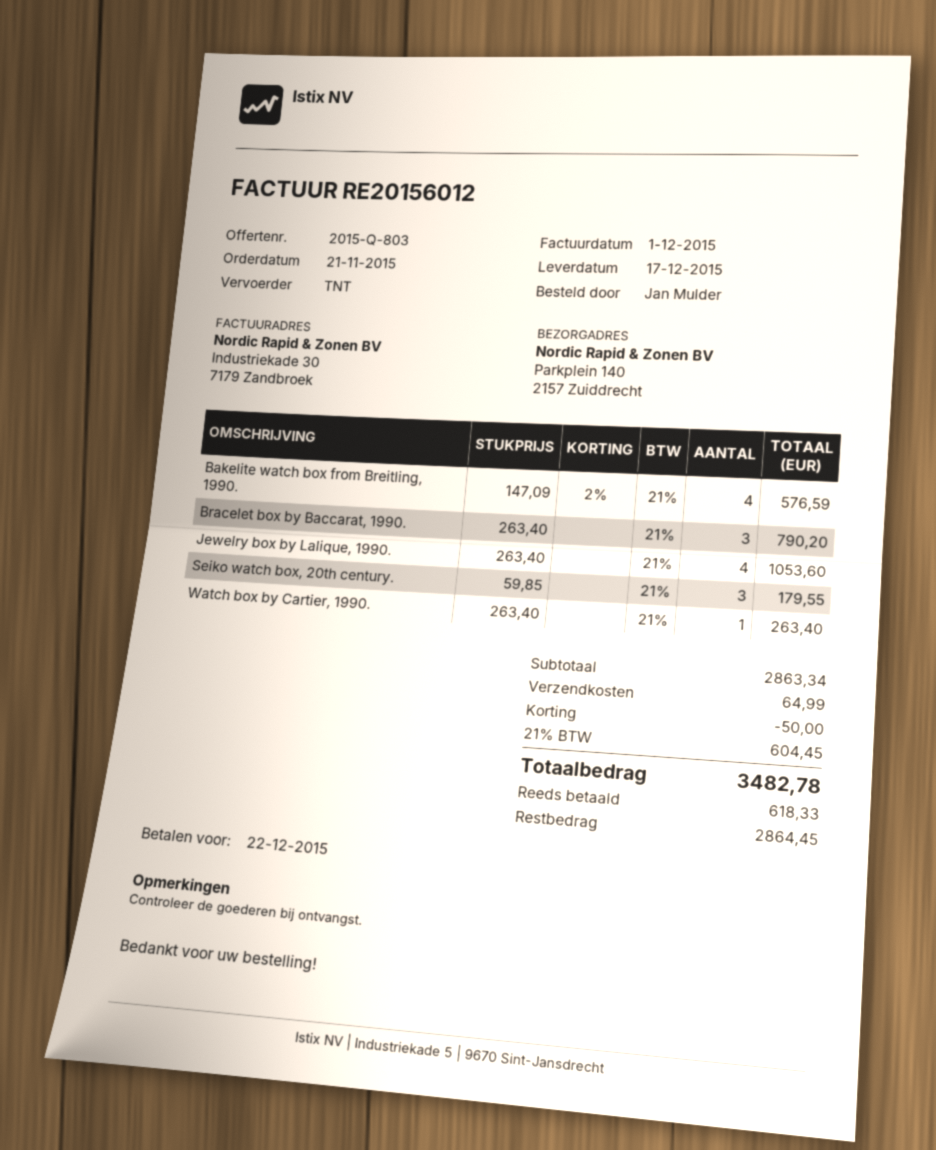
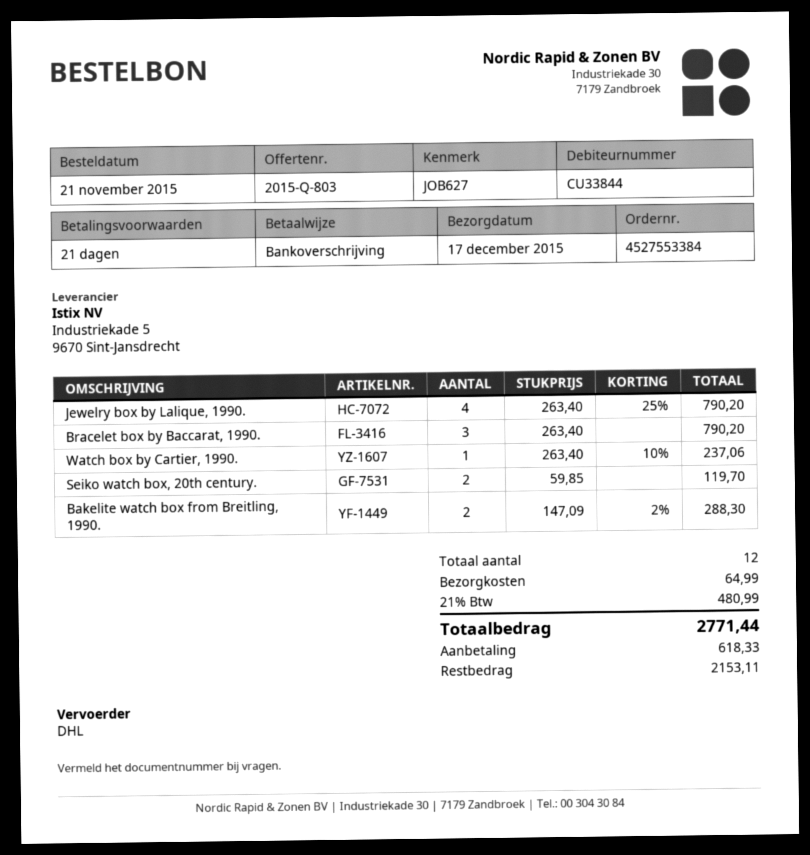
shipping method: TNT -> DHL
Bakelite watch box from Breitling, 1990.: 4 x 147.09 - 2% = 576.59 -> 2 x 147.09 - 2% = 288.30
Jewelry box by Lalique, 1990.: 4 x 263.40 = 1053.60 -> 4 x 263.40 - 25% = 790.20
Seiko watch box, 20th century.: 3 x 59.85 = 179.55 -> 2 x 59.85 = 119.70
Watch box by Cartier, 1990.: 1 x 263.40 = 263.40 -> 1 x 263.40 - 10% = 237.06
discount: 50.00 -> none
tax: 21% = 604.45 -> 21% = 480.99
total: 3482.78 -> 2771.44
balance: 2864.45 -> 2153.11

